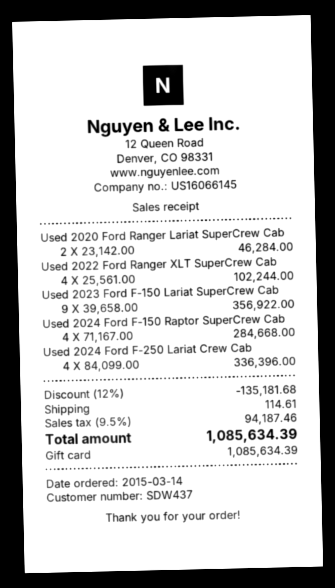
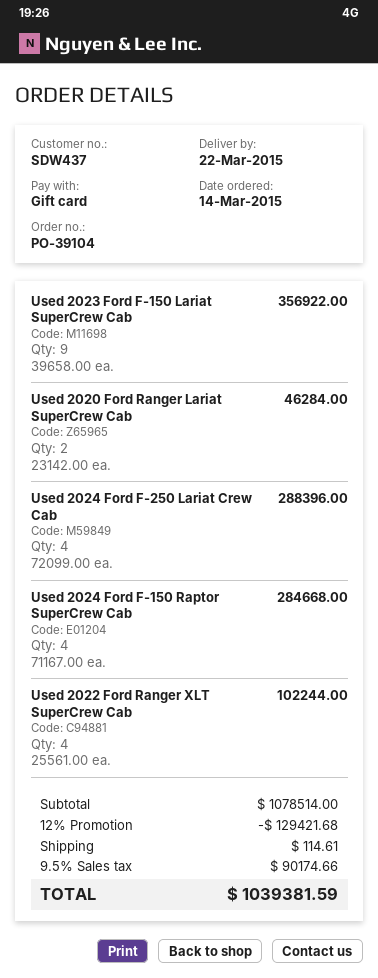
Used 2024 Ford F-250 Lariat Crew Cab: 4 x 84099.00 = 336396.00 -> 4 x 72099.00 = 288396.00
discount: 12% = 135181.68 -> 12% = 129421.68
tax: 9.5% = 94187.46 -> 9.5% = 90174.66
total: 1085634.39 -> 1039381.59

